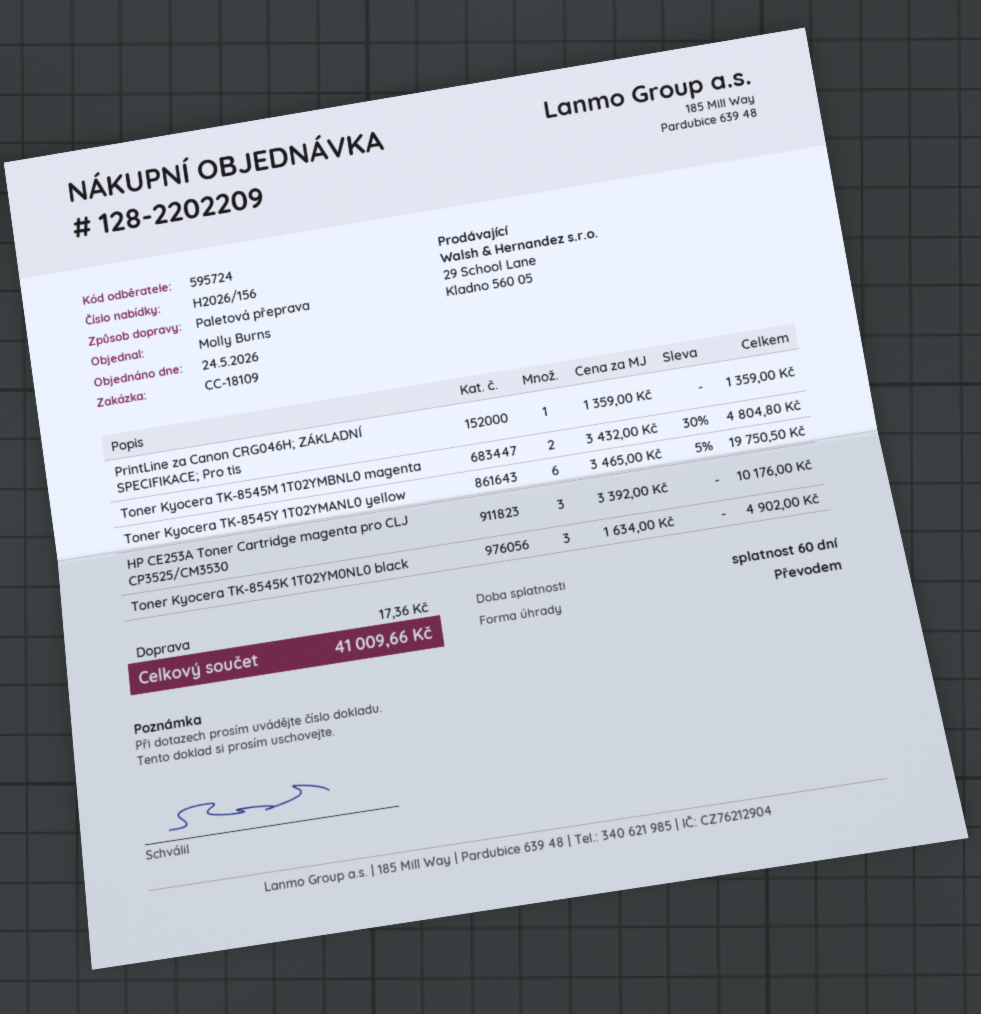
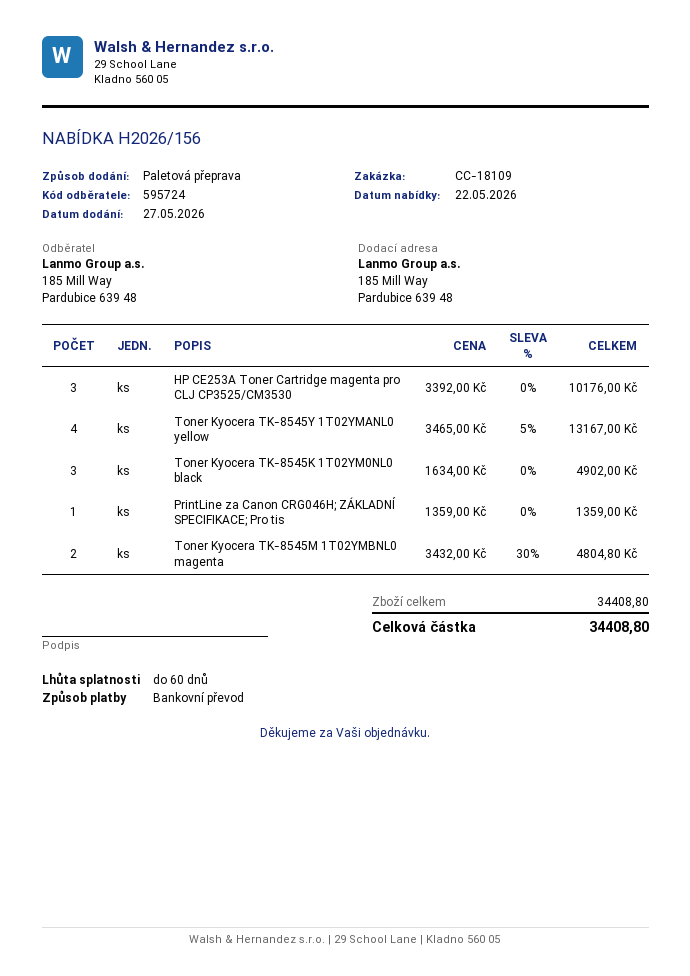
Toner Kyocera TK-8545Y 1T02YMANL0 yellow: 6 x 3465.00 - 5% = 19750.50 -> 4 x 3465.00 - 5% = 13167.00
shipping: 17.36 -> none
total: 41009.66 -> 34408.80

